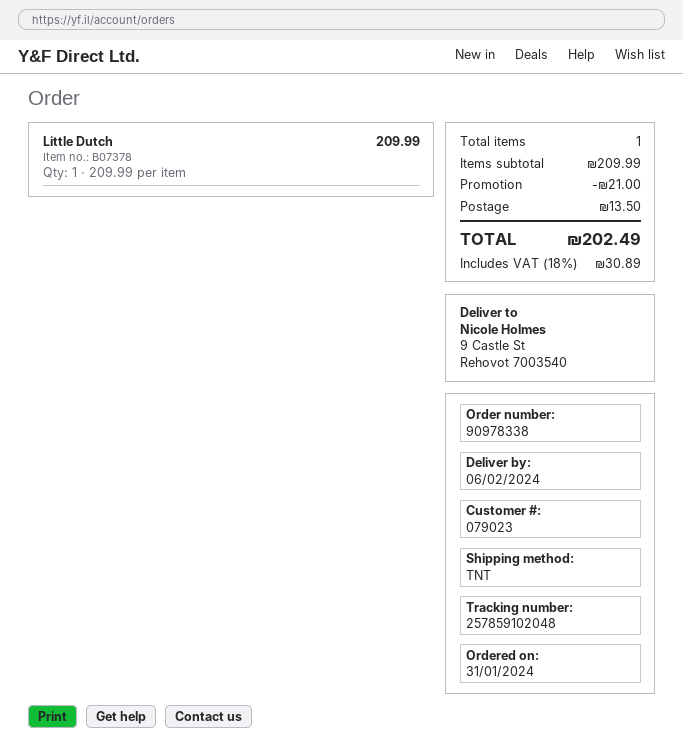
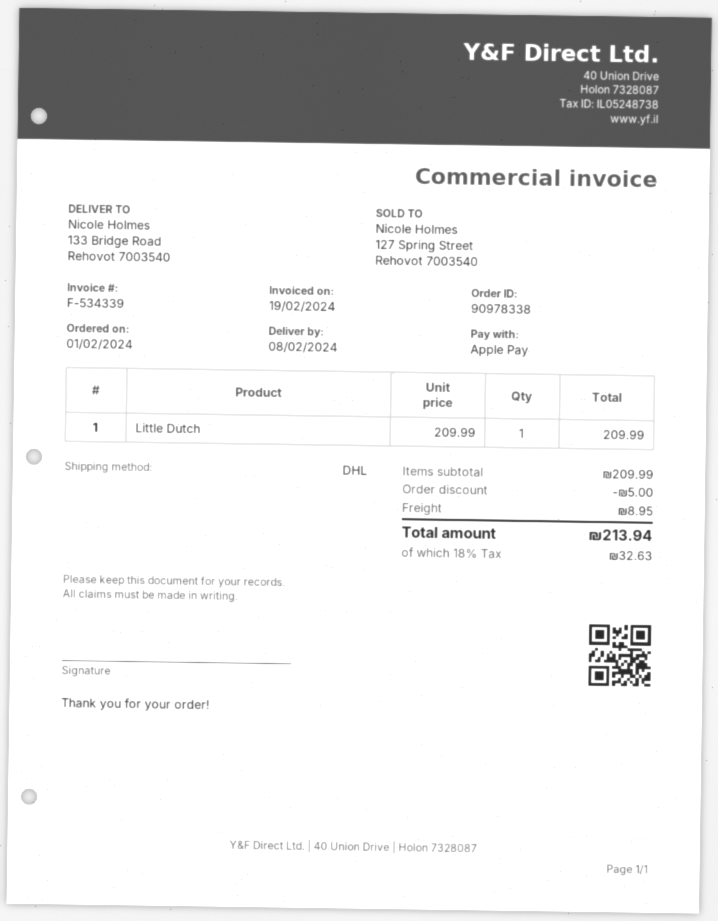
order date: 2024-01-31 -> 2024-02-01
delivery date: 2024-02-06 -> 2024-02-08
shipping method: TNT -> DHL
ship to: 9 Castle St, Rehovot 7003540 -> 133 Bridge Road, Rehovot 7003540
discount: 21.00 -> 5.00
shipping: 13.50 -> 8.95
tax: 18% = 30.89 -> 18% = 32.63
total: 202.49 -> 213.94

